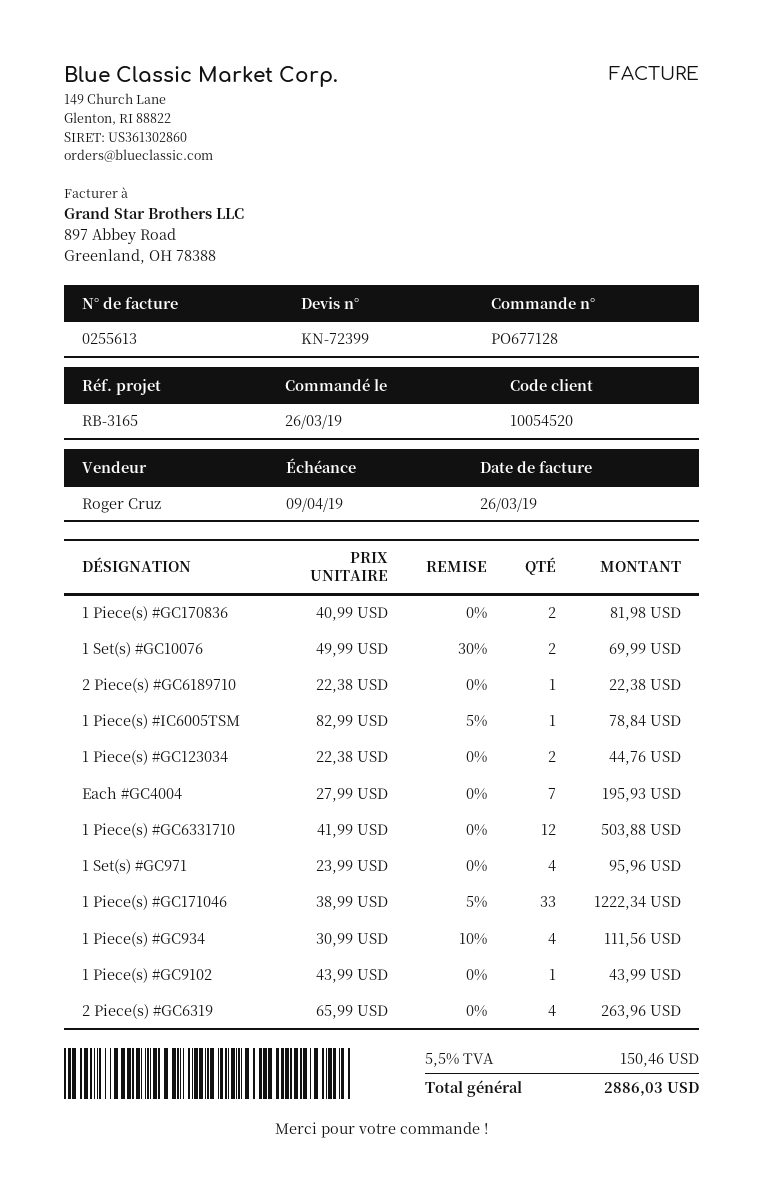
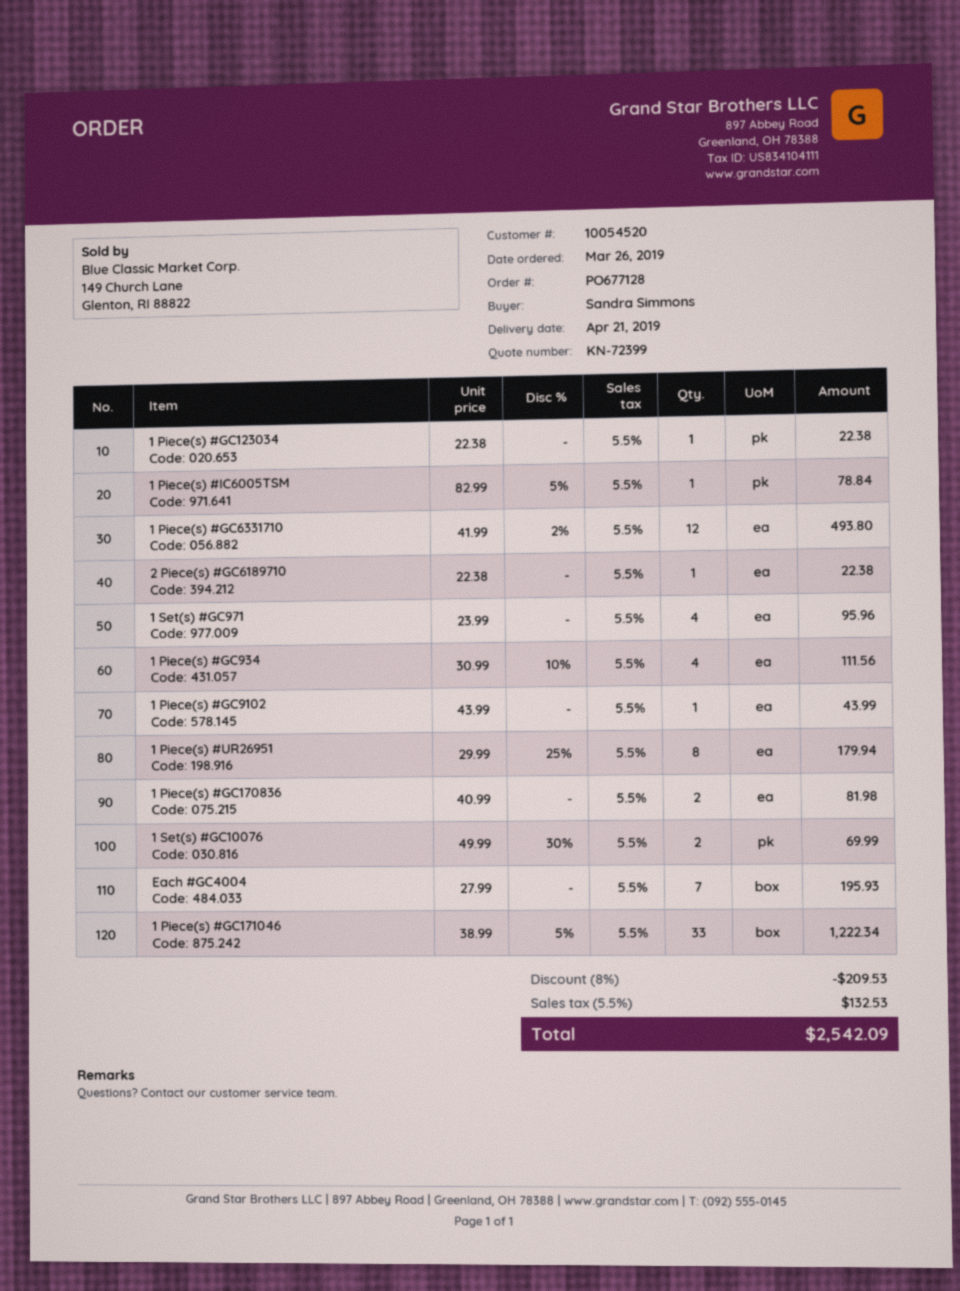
1 Piece(s) #GC123034: 2 x 22.38 = 44.76 -> 1 x 22.38 = 22.38
1 Piece(s) #GC6331710: 12 x 41.99 = 503.88 -> 12 x 41.99 - 2% = 493.80
2 Piece(s) #GC6319: 4 x 65.99 = 263.96 -> none
1 Piece(s) #UR26951: none -> 8 x 29.99 - 25% = 179.94
discount: none -> 8% = 209.53
tax: 5.5% = 150.46 -> 5.5% = 132.53
total: 2886.03 -> 2542.09

